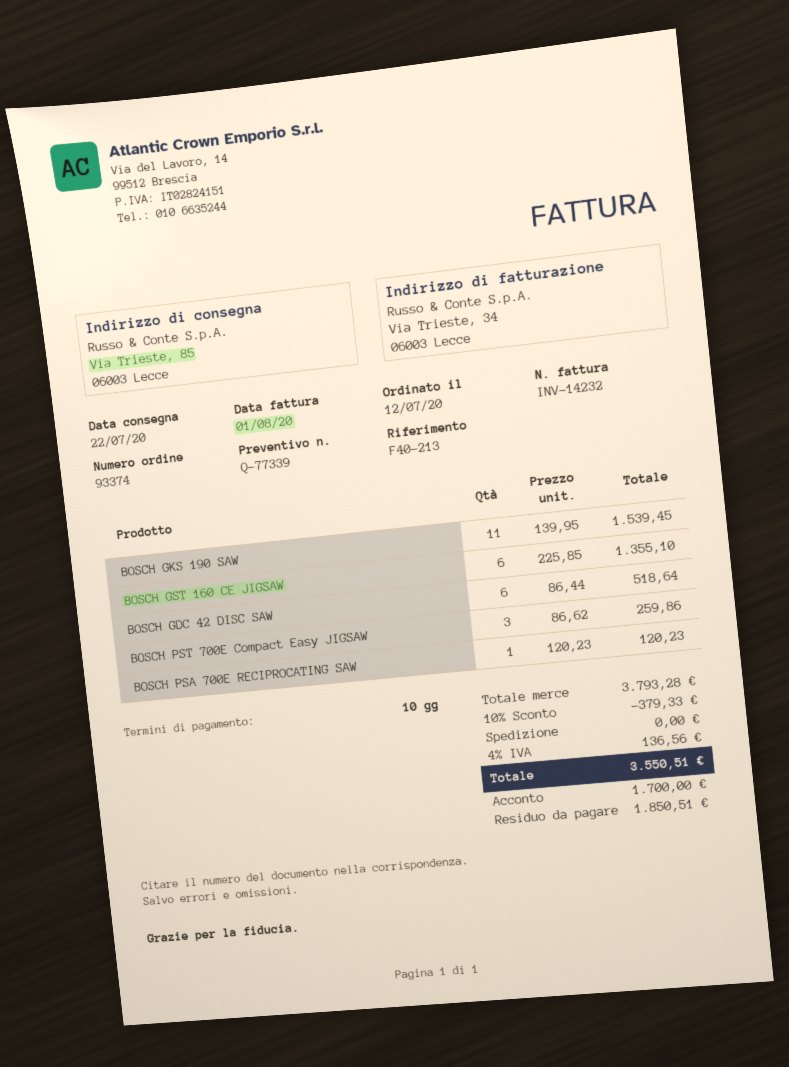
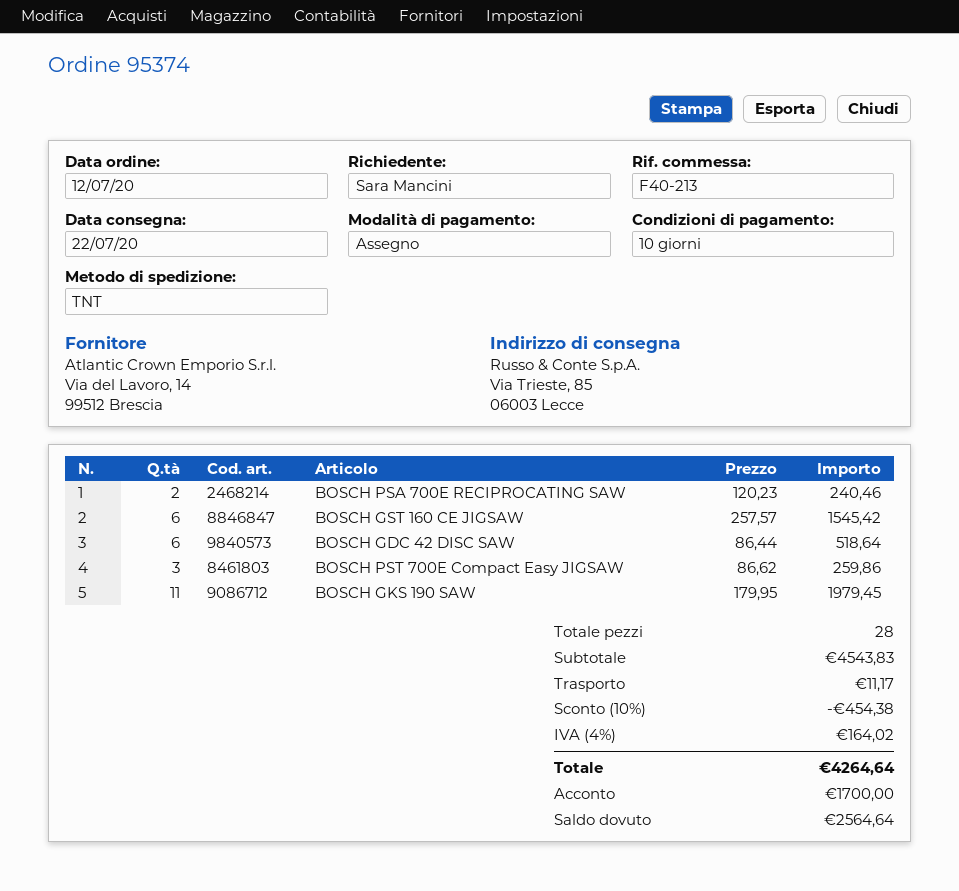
order number: 93374 -> 95374
BOSCH GKS 190 SAW: 11 x 139.95 = 1539.45 -> 11 x 179.95 = 1979.45
BOSCH GST 160 CE JIGSAW: 6 x 225.85 = 1355.10 -> 6 x 257.57 = 1545.42
BOSCH PSA 700E RECIPROCATING SAW: 1 x 120.23 = 120.23 -> 2 x 120.23 = 240.46
subtotal: 3793.28 -> 4543.83
discount: 10% = 379.33 -> 10% = 454.38
shipping: 0.00 -> 11.17
tax: 4% = 136.56 -> 4% = 164.02
total: 3550.51 -> 4264.64
balance: 1850.51 -> 2564.64

